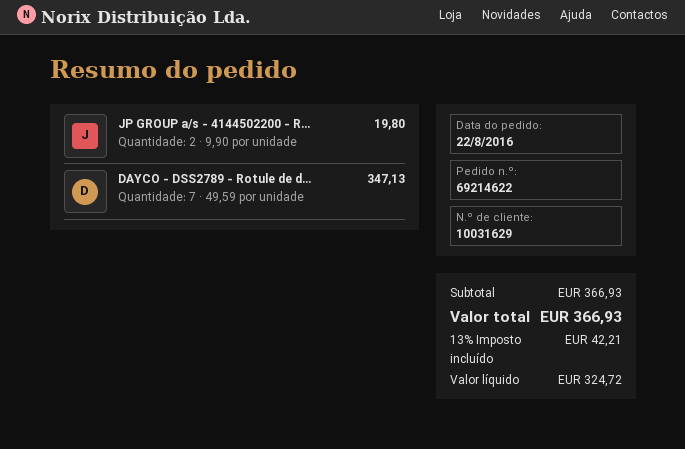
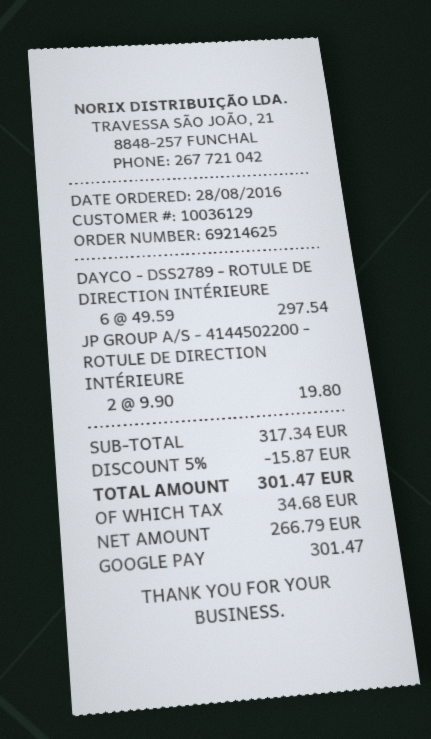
order number: 69214622 -> 69214625
order date: 2016-08-22 -> 2016-08-28
customer number: 10031629 -> 10036129
DAYCO - DSS2789 - Rotule de d...: 7 x 49.59 = 347.13 -> 6 x 49.59 = 297.54
subtotal: 366.93 -> 317.34
discount: none -> 5% = 15.87
net: 324.72 -> 266.79
tax: 42.21 -> 34.68
total: 366.93 -> 301.47

